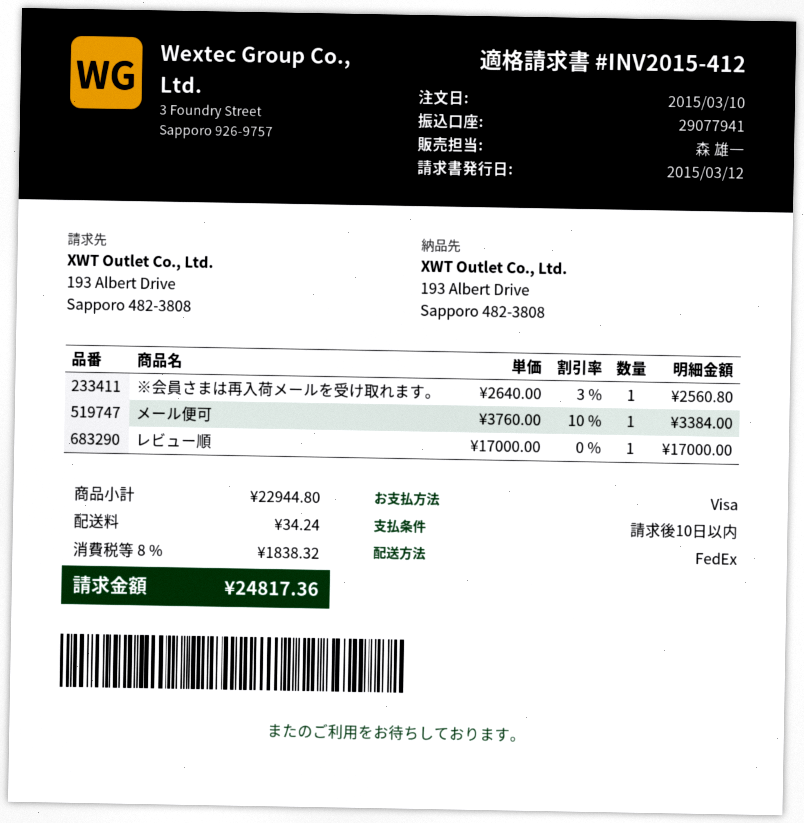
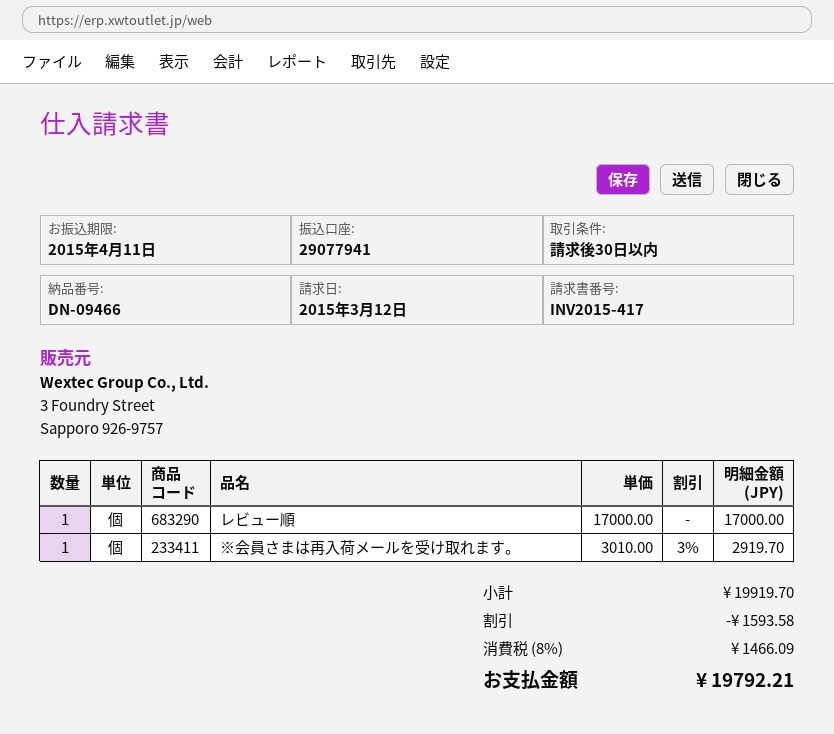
invoice number: INV2015-412 -> INV2015-417
payment terms: 10 days -> 30 days
※会員さまは再入荷メールを受け取れます。: 1 x 2640.00 - 3% = 2560.80 -> 1 x 3010.00 - 3% = 2919.70
メール便可: 1 x 3760.00 - 10% = 3384.00 -> none
subtotal: 22944.80 -> 19919.70
discount: none -> 1593.58
shipping: 34.24 -> none
tax: 8% = 1838.32 -> 8% = 1466.09
total: 24817.36 -> 19792.21

